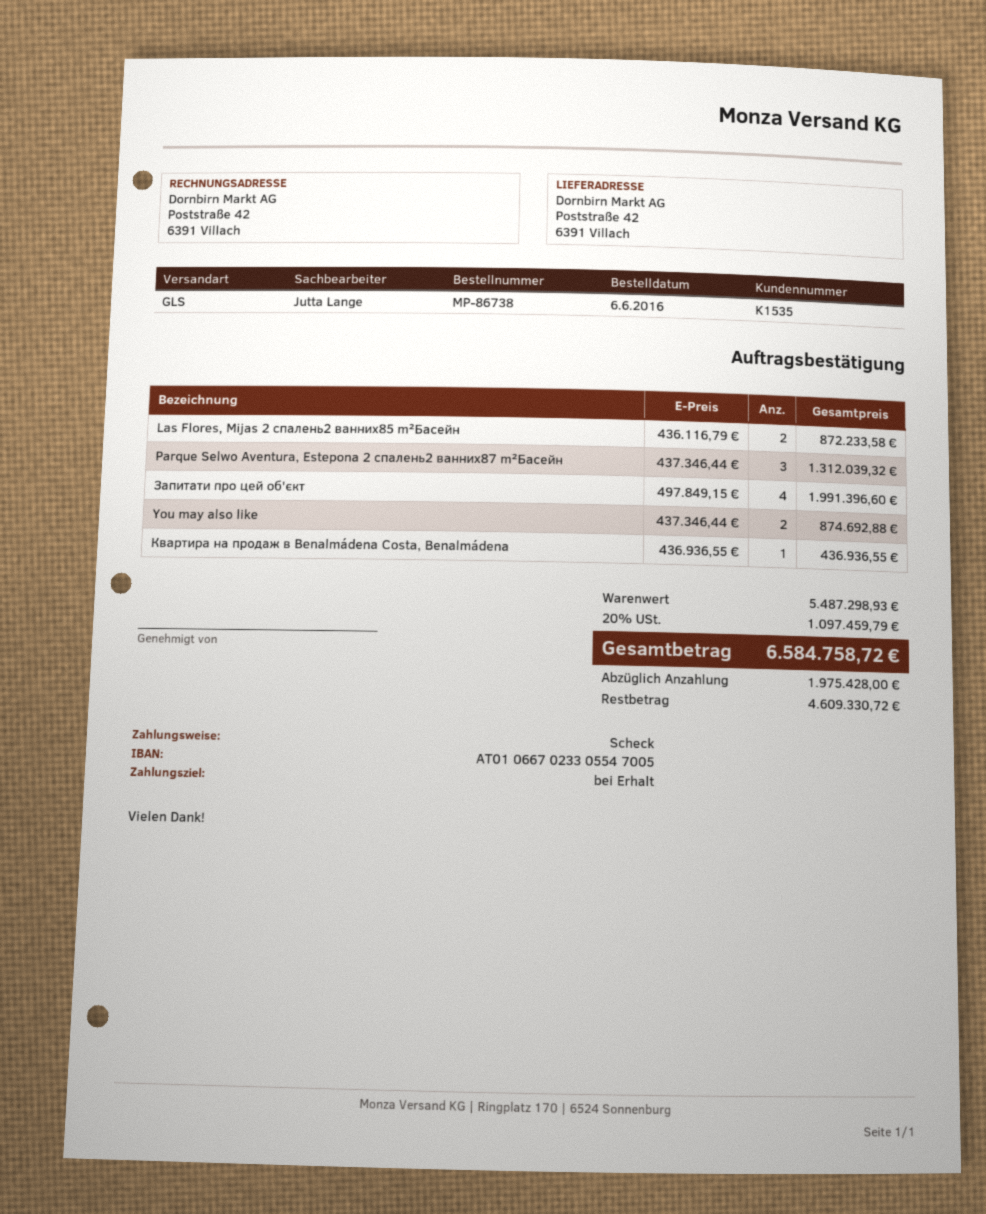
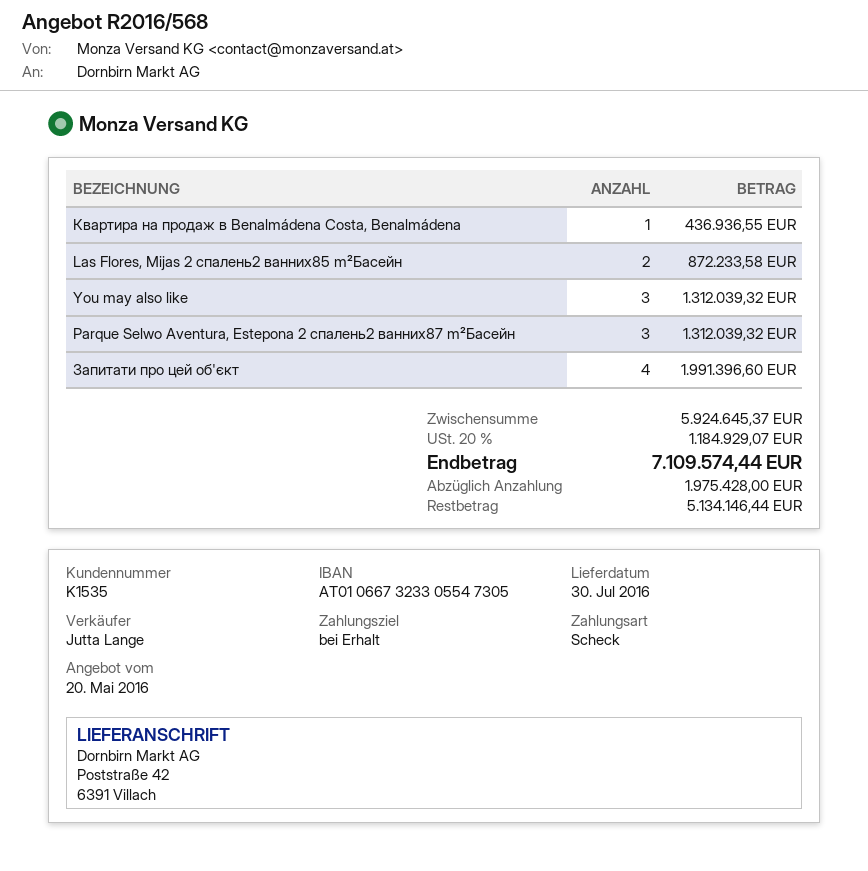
bank account: AT010667023305547005 -> AT010667323305547305
You may also like: 2 for 874692.88 -> 3 for 1312039.32
subtotal: 5487298.93 -> 5924645.37
tax: 20% = 1097459.79 -> 20% = 1184929.07
total: 6584758.72 -> 7109574.44
balance: 4609330.72 -> 5134146.44

